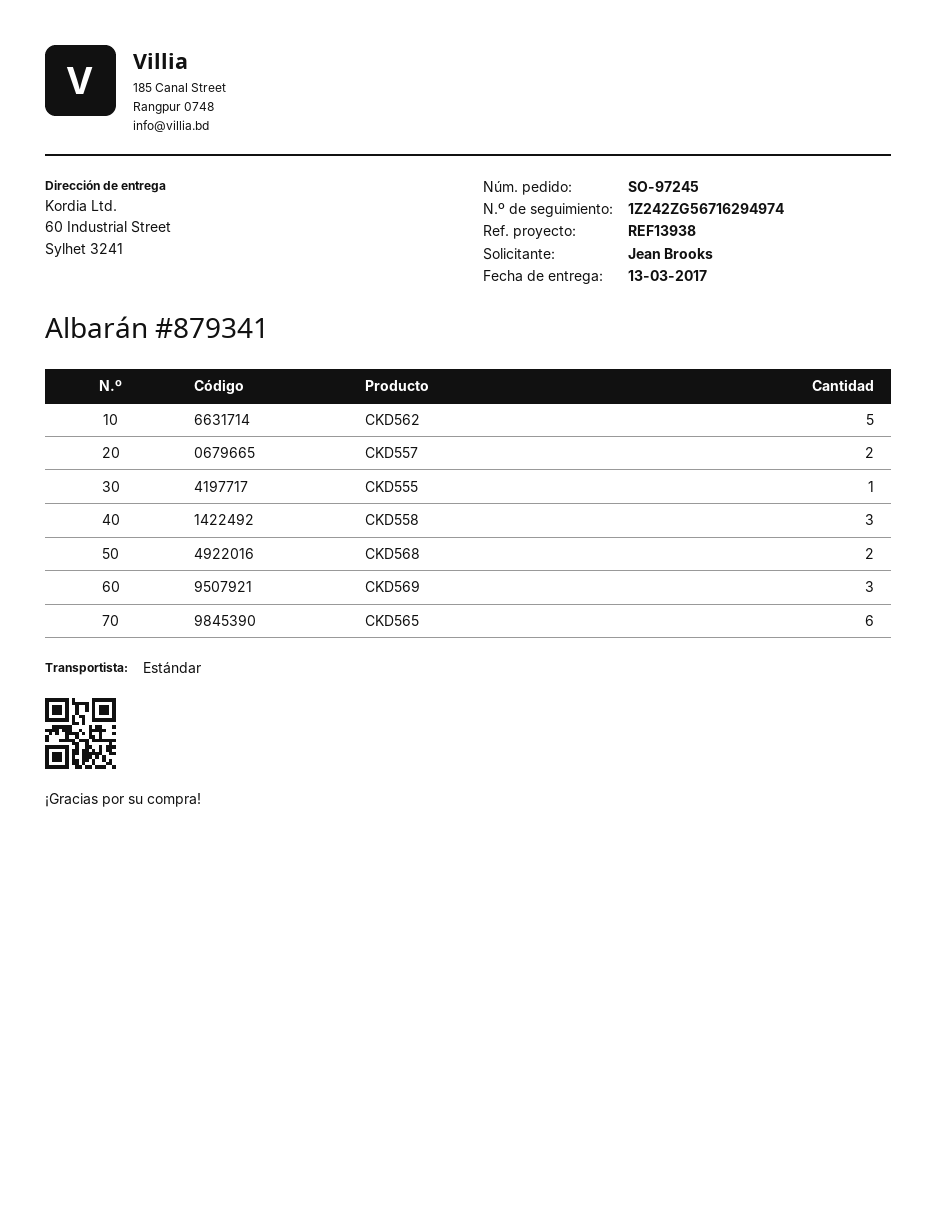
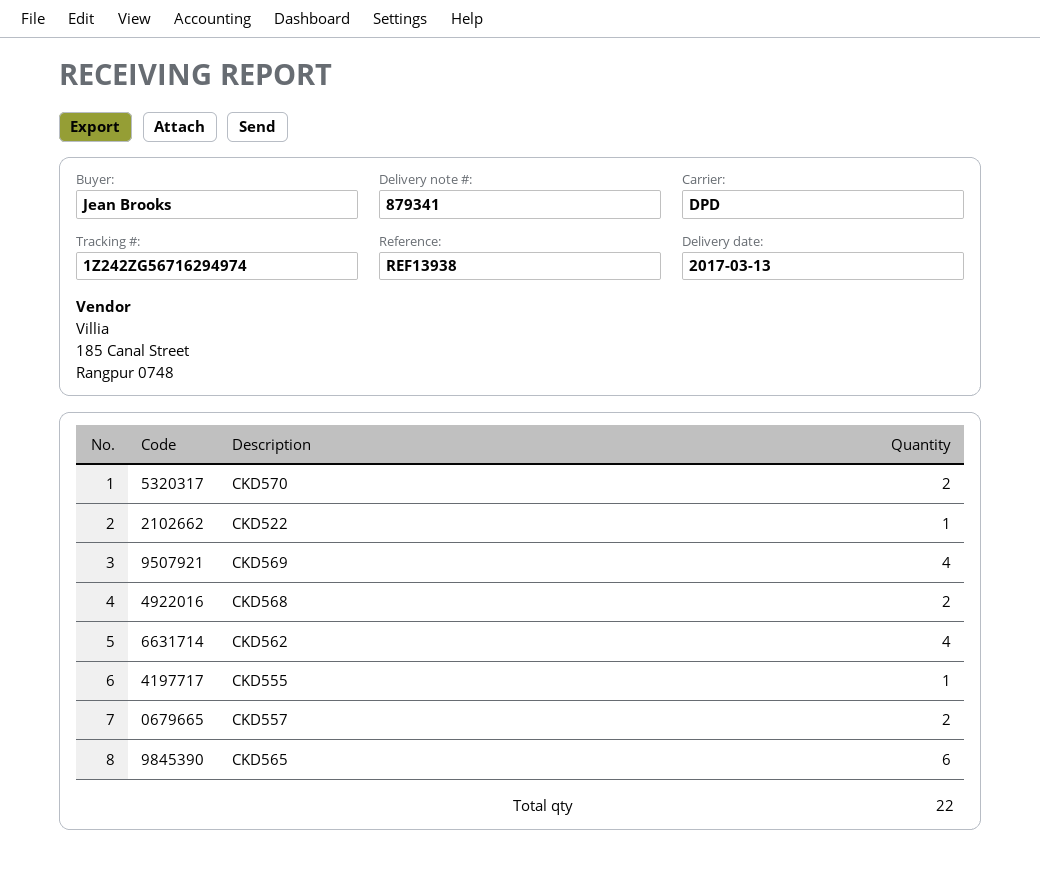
shipping method: standard -> DPD
CKD562: 5 -> 4
CKD558: 3 -> none
CKD569: 3 -> 4
CKD570: none -> 2
CKD522: none -> 1

